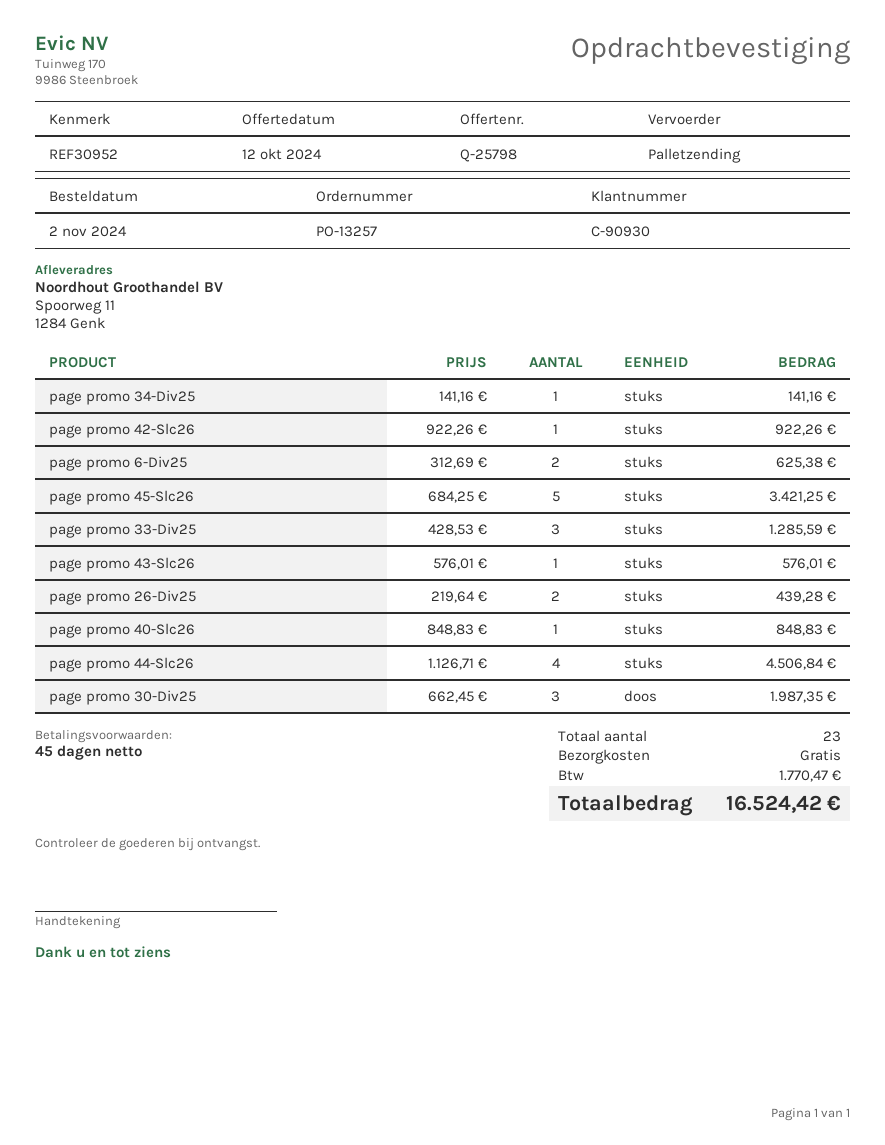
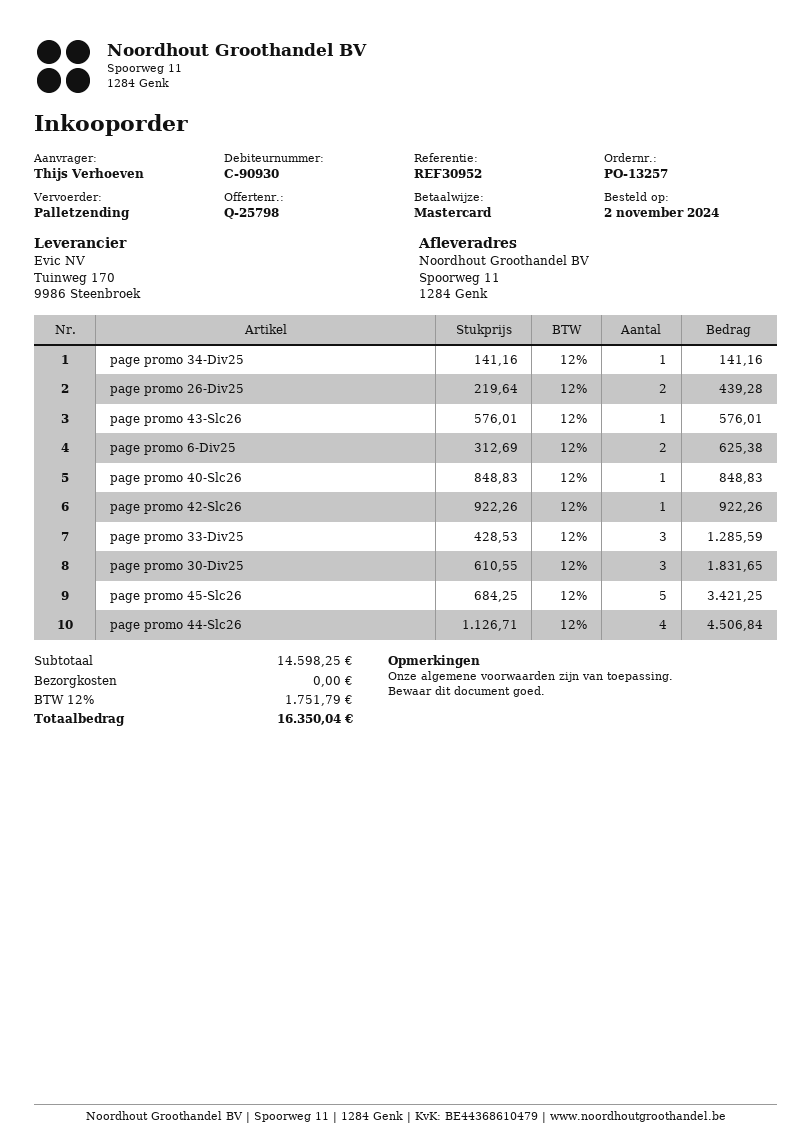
page promo 30-Div25: 3 x 662.45 = 1987.35 -> 3 x 610.55 = 1831.65
tax: 1770.47 -> 1751.79
total: 16524.42 -> 16350.04

